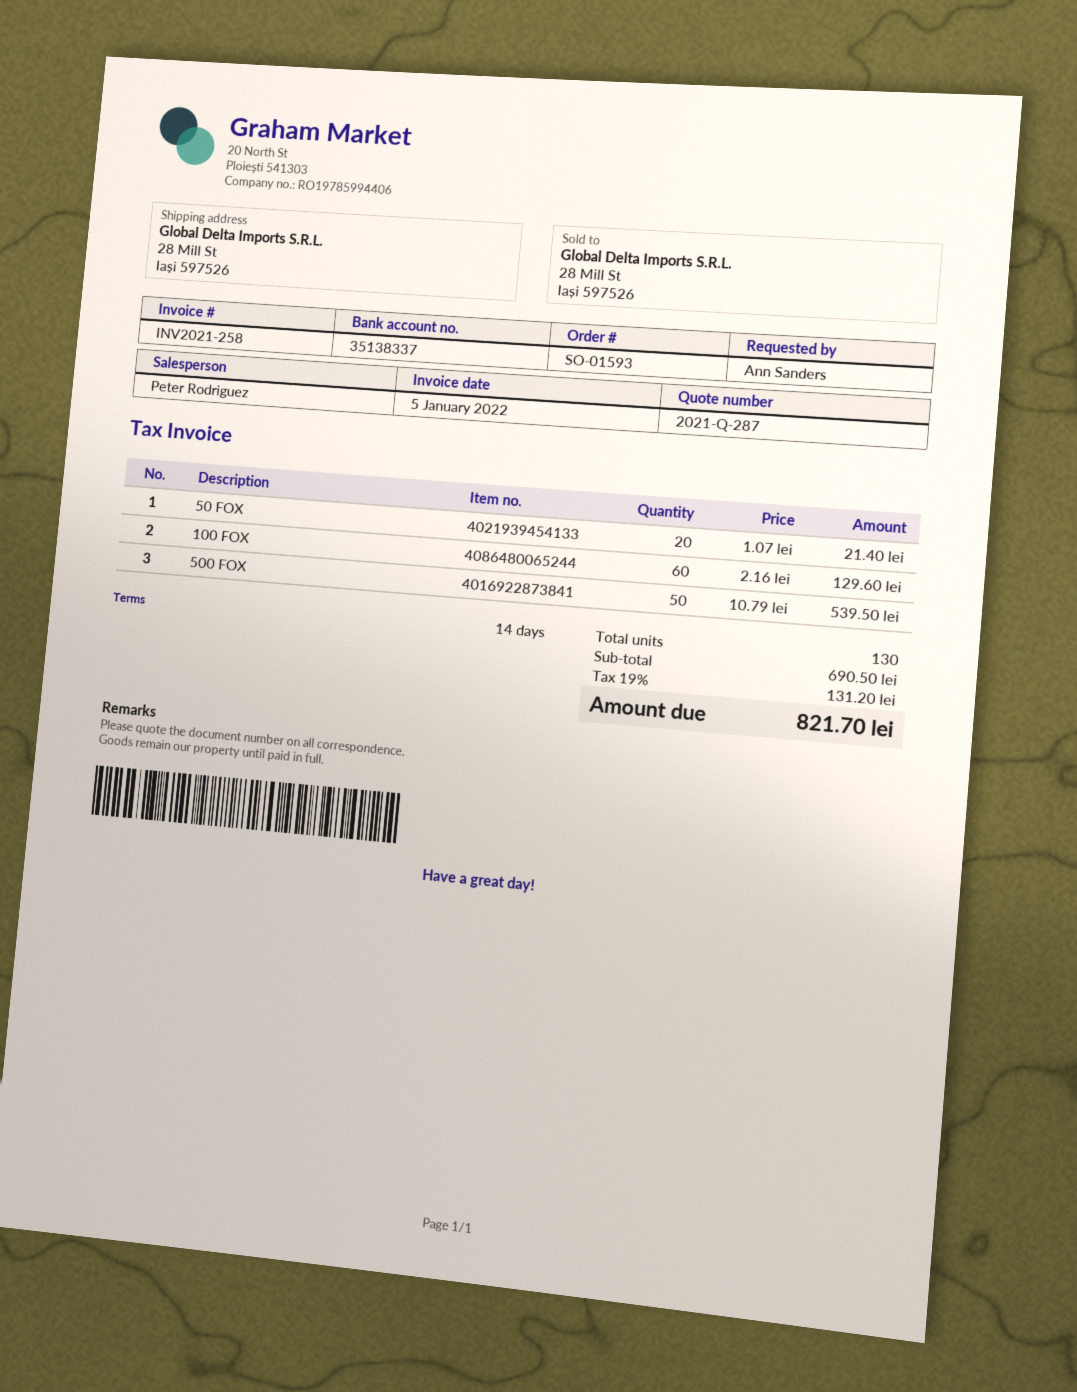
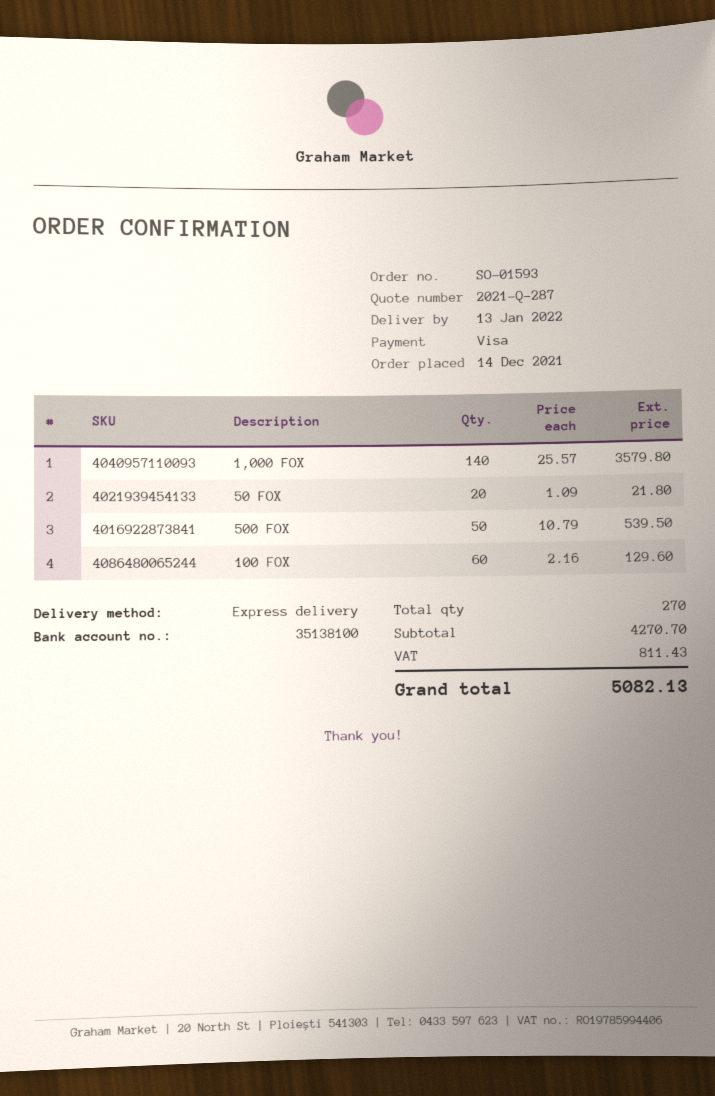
bank account: 35138337 -> 35138100
50 FOX: 20 x 1.07 = 21.40 -> 20 x 1.09 = 21.80
1,000 FOX: none -> 140 x 25.57 = 3579.80
total quantity: 130 -> 270
subtotal: 690.50 -> 4270.70
tax: 131.20 -> 811.43
total: 821.70 -> 5082.13

